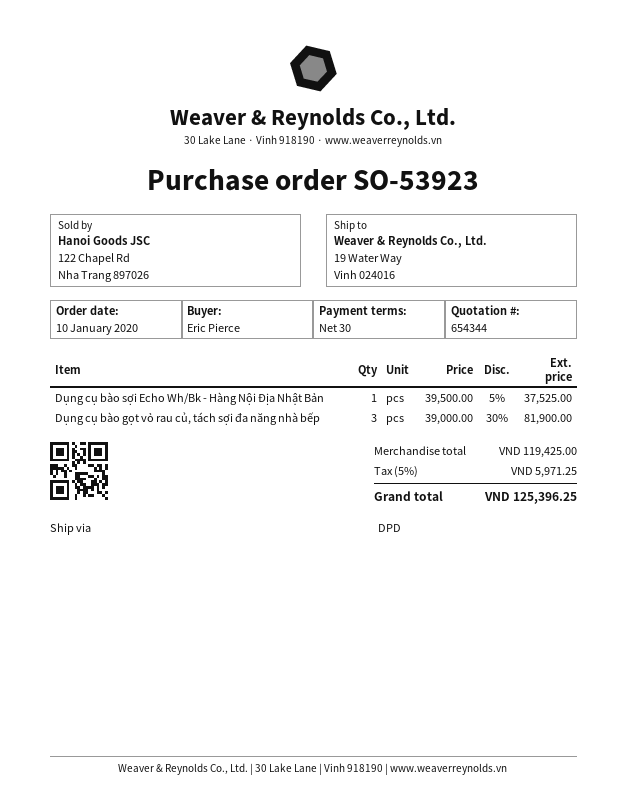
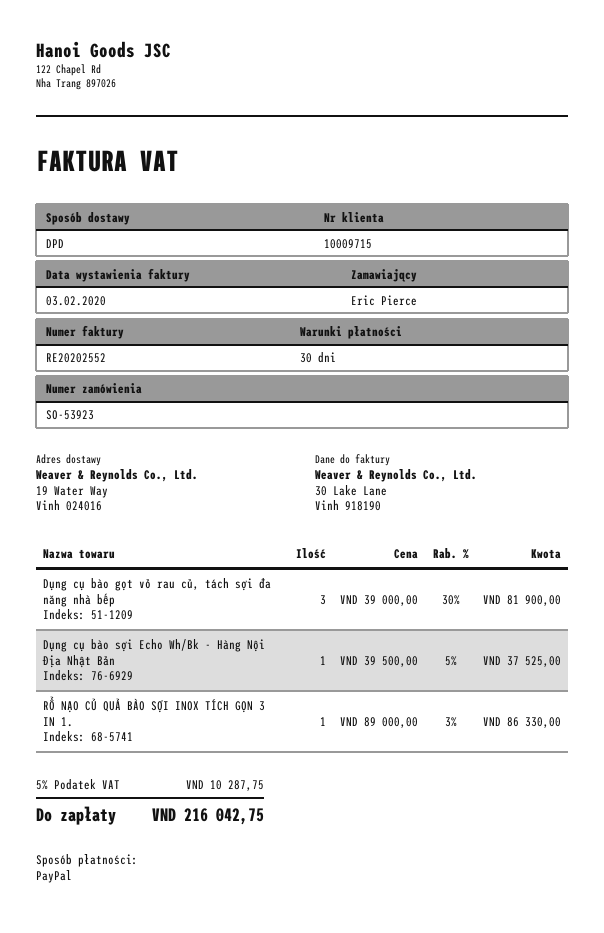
RỔ NẠO CỦ QUẢ BÀO SỢI INOX TÍCH GỌN 3 IN 1.: none -> 1 x 89000.00 - 3% = 86330.00
tax: 5% = 5971.25 -> 5% = 10287.75
total: 125396.25 -> 216042.75

